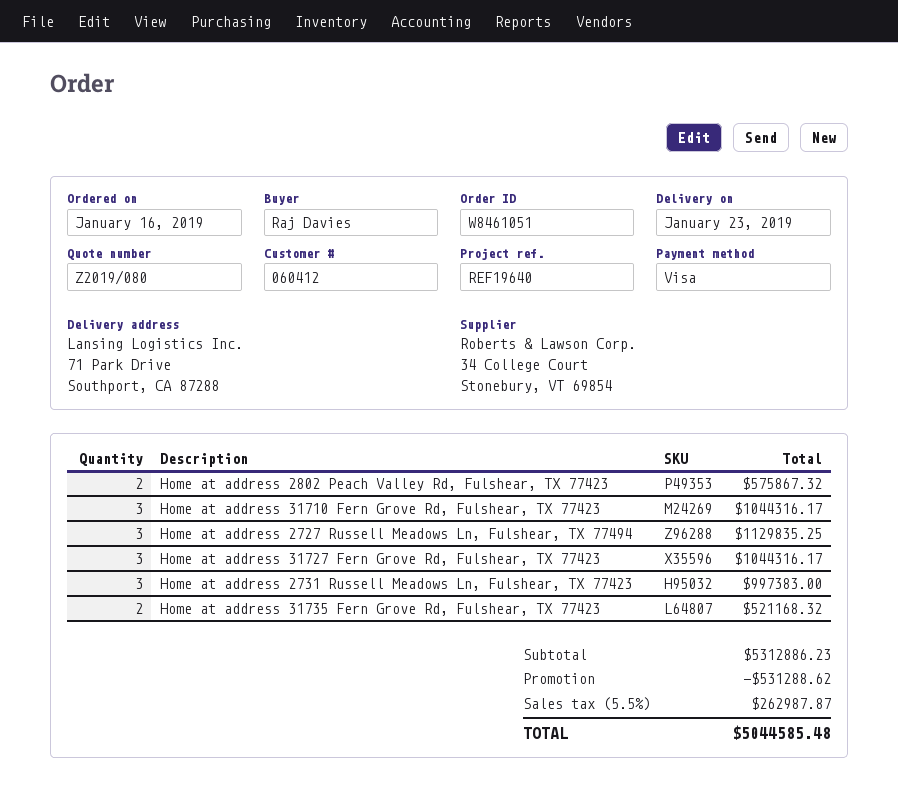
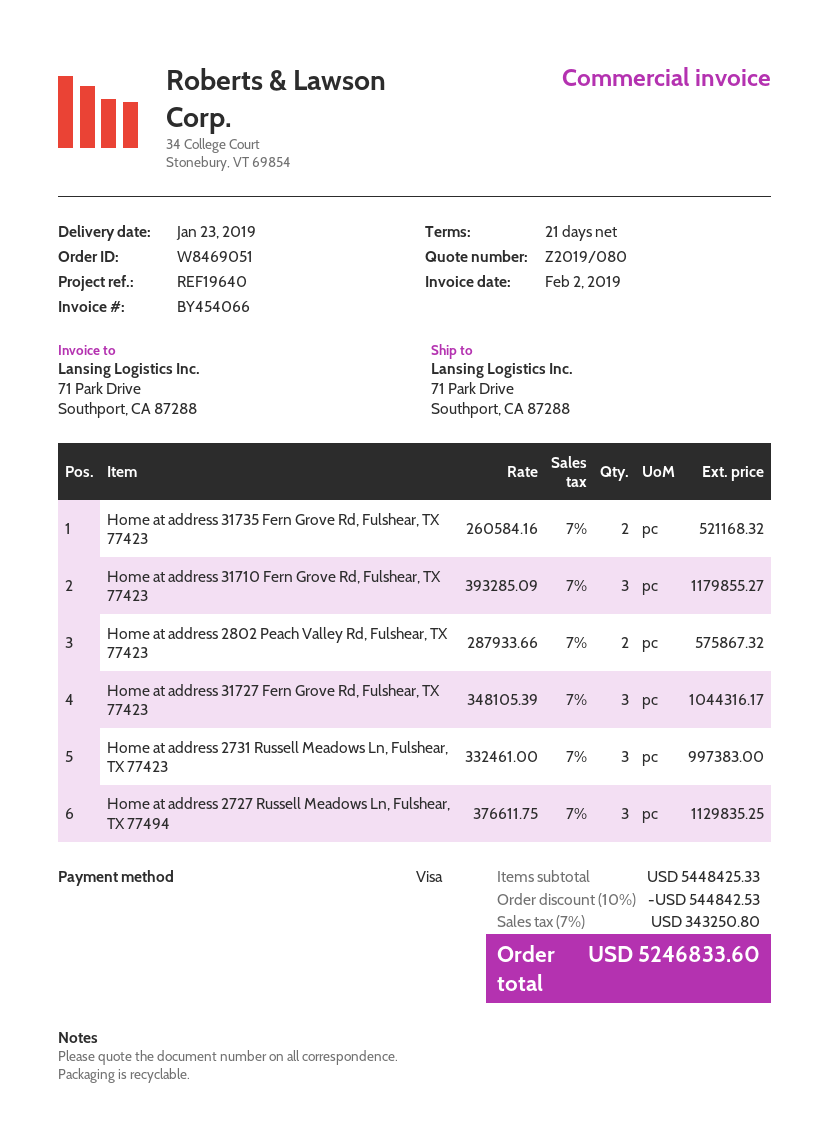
order number: W8461051 -> W8469051
Home at address 31710 Fern Grove Rd, Fulshear, TX 77423: 3 for 1044316.17 -> 3 for 1179855.27
subtotal: 5312886.23 -> 5448425.33
discount: 531288.62 -> 544842.53
tax: 5.5% = 262987.87 -> 7% = 343250.80
total: 5044585.48 -> 5246833.60

